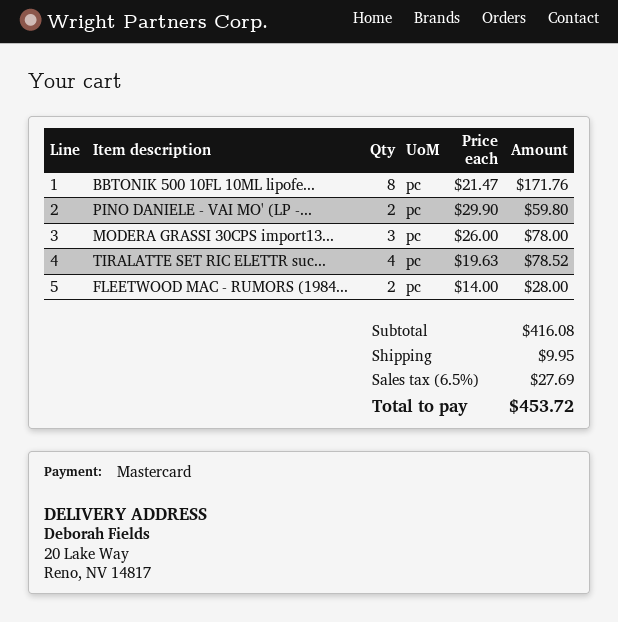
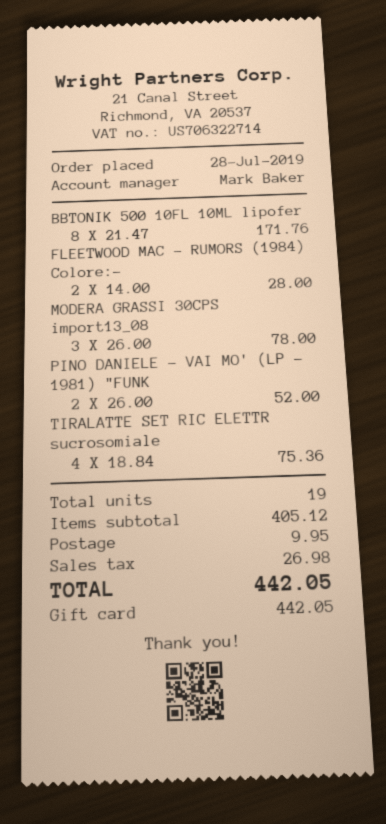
payment method: Mastercard -> gift card
PINO DANIELE - VAI MO' (LP -...: 2 x 29.90 = 59.80 -> 2 x 26.00 = 52.00
TIRALATTE SET RIC ELETTR suc...: 4 x 19.63 = 78.52 -> 4 x 18.84 = 75.36
subtotal: 416.08 -> 405.12
tax: 27.69 -> 26.98
total: 453.72 -> 442.05

